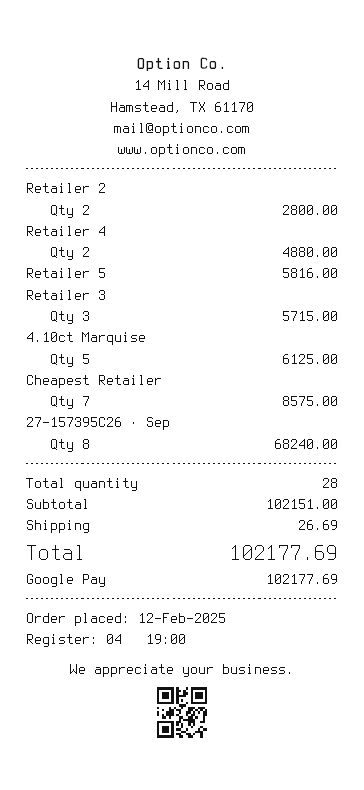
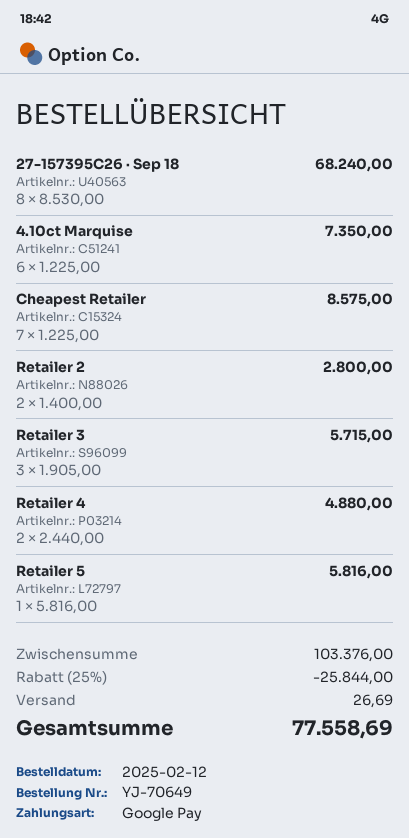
4.10ct Marquise: 5 for 6125.00 -> 6 for 7350.00
subtotal: 102151.00 -> 103376.00
discount: none -> 25% = 25844.00
total: 102177.69 -> 77558.69

